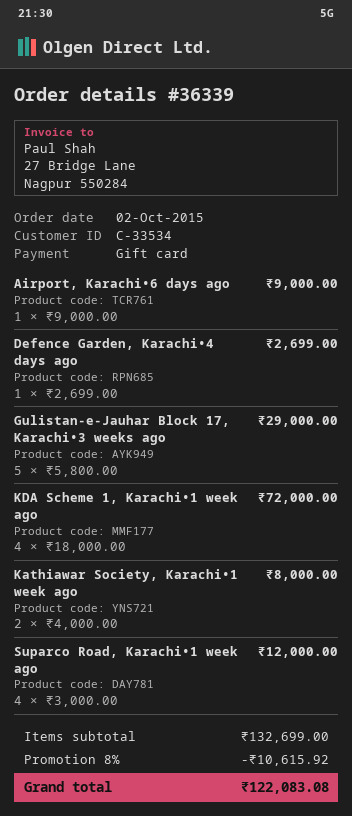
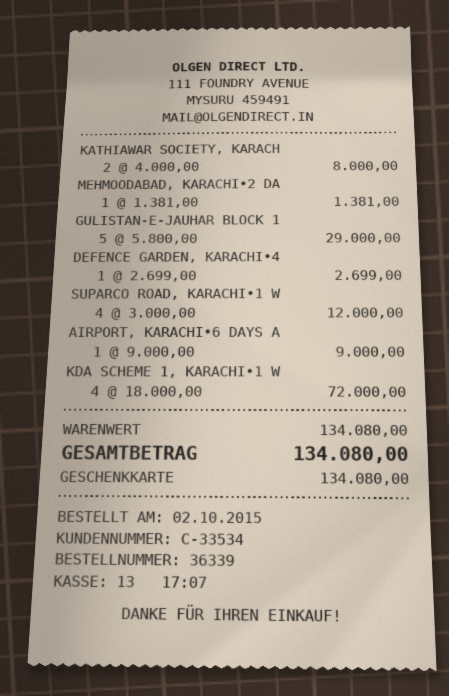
MEHMOODABAD, KARACHI•2 DA: none -> 1 x 1381.00 = 1381.00
subtotal: 132699.00 -> 134080.00
discount: 8% = 10615.92 -> none
total: 122083.08 -> 134080.00

